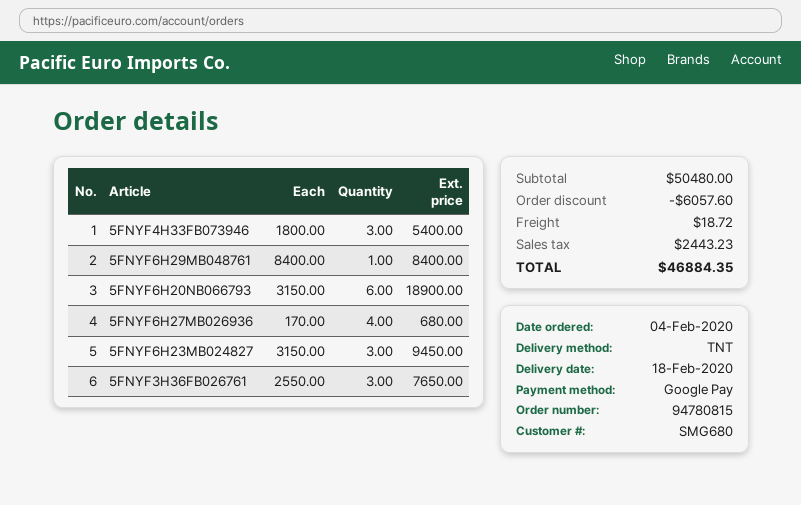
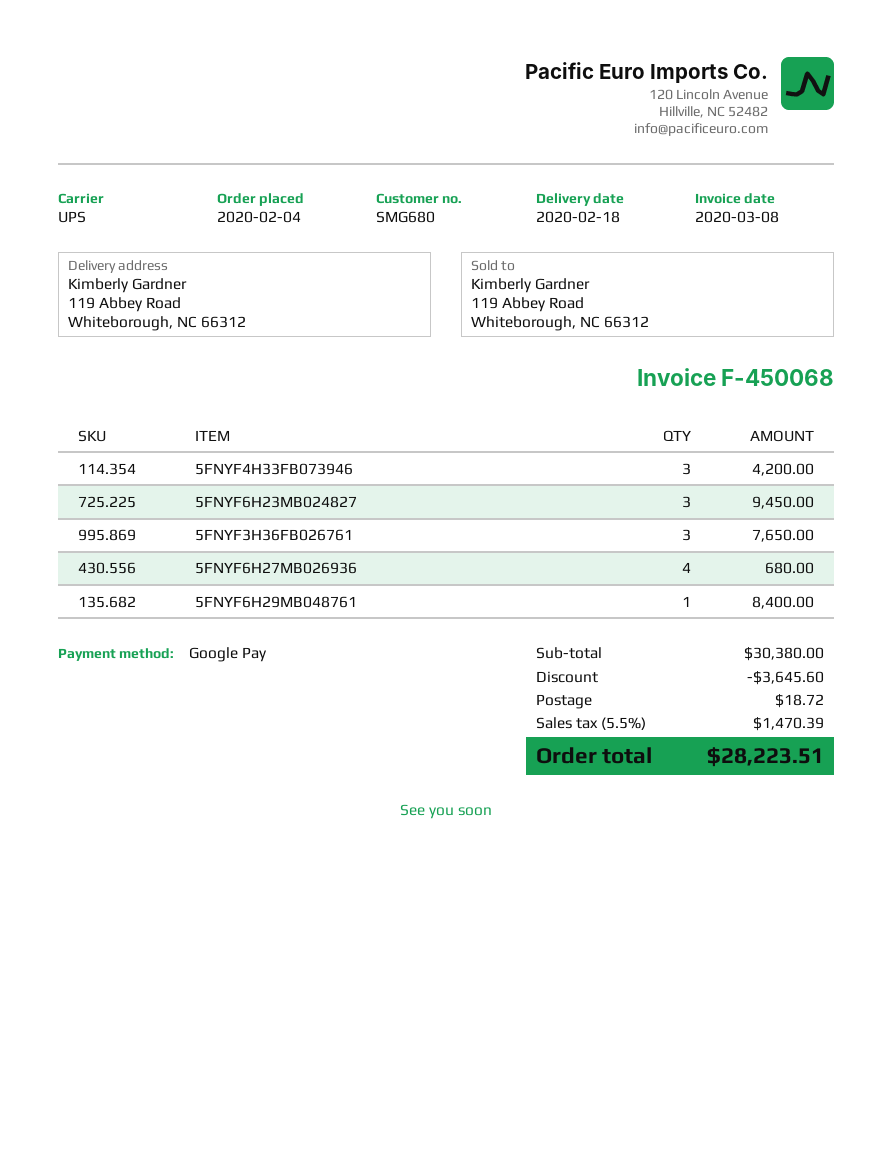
shipping method: TNT -> UPS
5FNYF4H33FB073946: 3 for 5400.00 -> 3 for 4200.00
5FNYF6H20NB066793: 6 for 18900.00 -> none
subtotal: 50480.00 -> 30380.00
discount: 6057.60 -> 3645.60
tax: 2443.23 -> 1470.39
total: 46884.35 -> 28223.51

